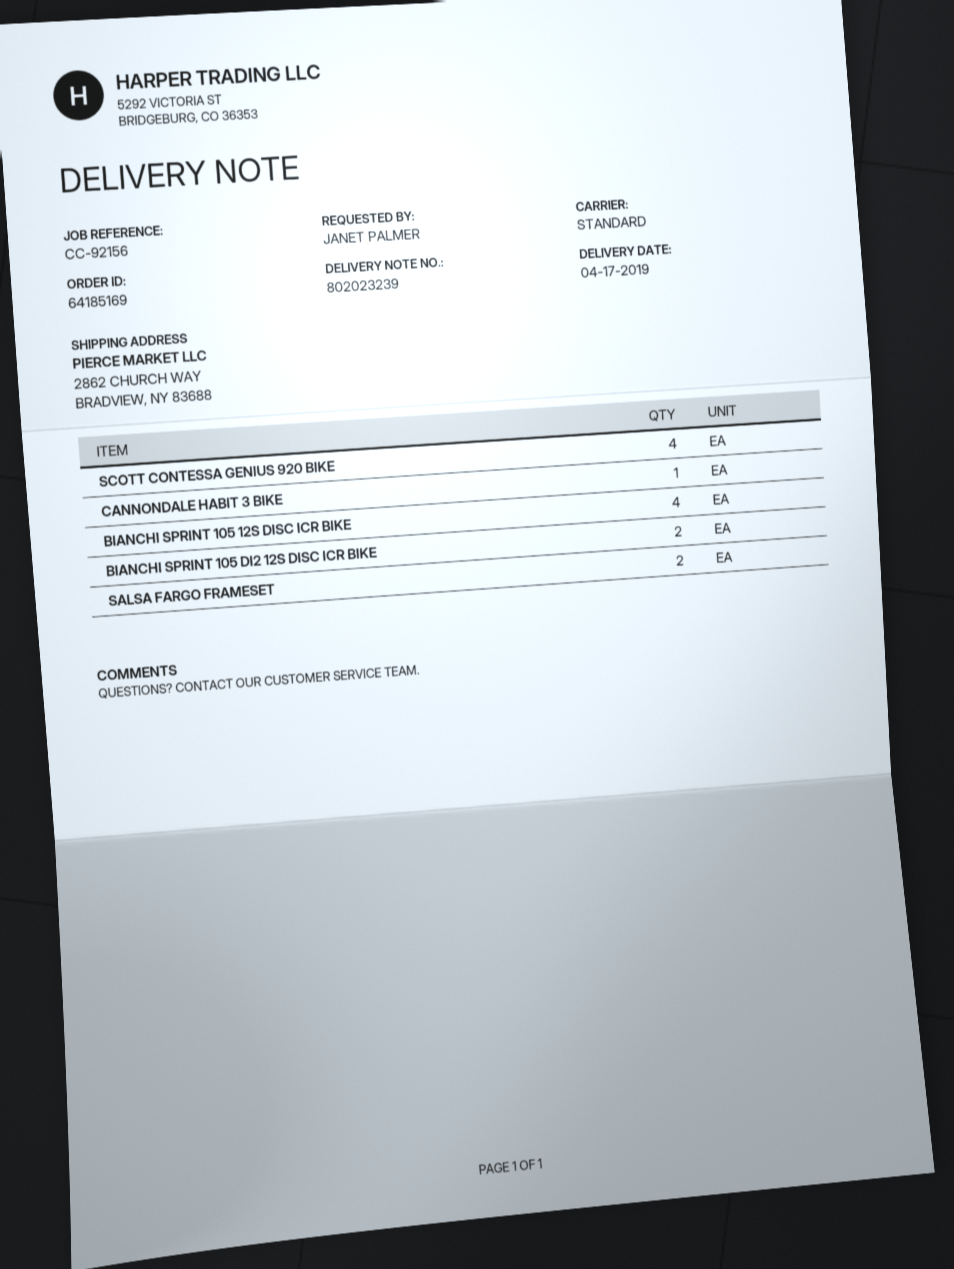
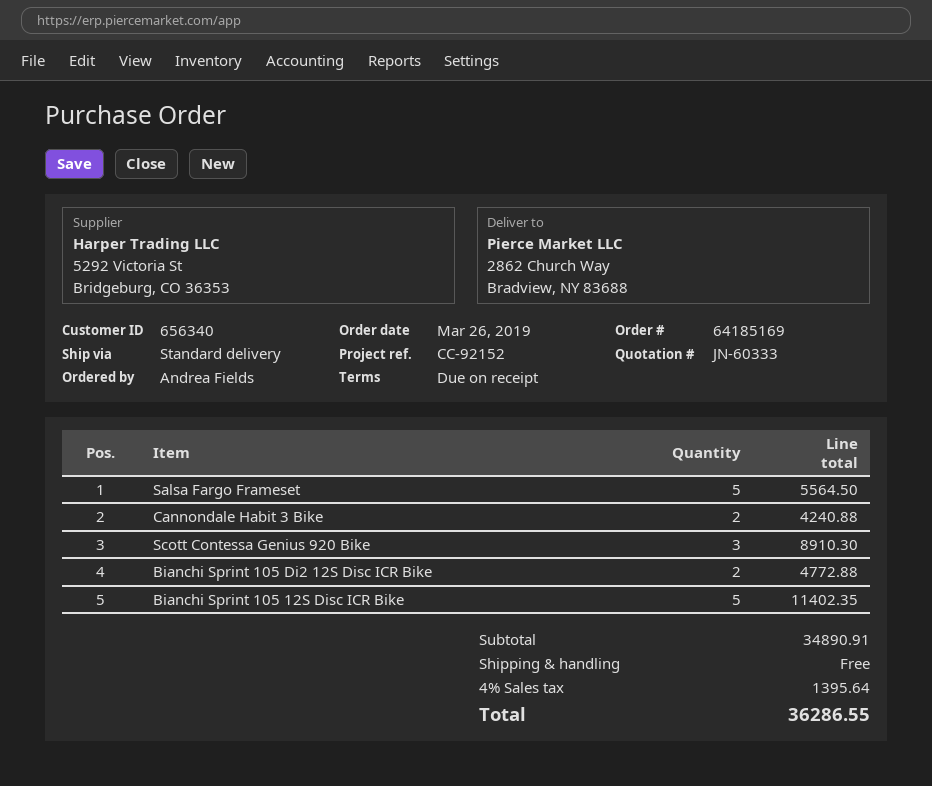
reference: CC-92156 -> CC-92152
ordered by: JANET PALMER -> Andrea Fields
SCOTT CONTESSA GENIUS 920 BIKE: 4 -> 3
CANNONDALE HABIT 3 BIKE: 1 -> 2
BIANCHI SPRINT 105 12S DISC ICR BIKE: 4 -> 5
SALSA FARGO FRAMESET: 2 -> 5

